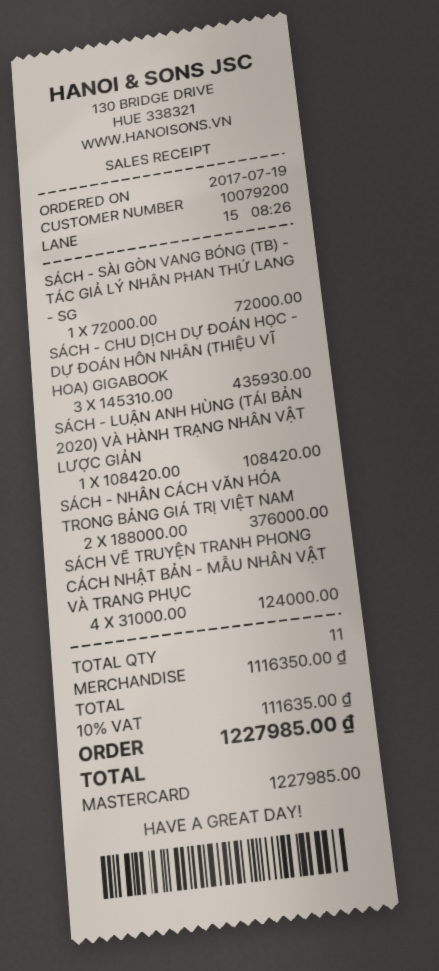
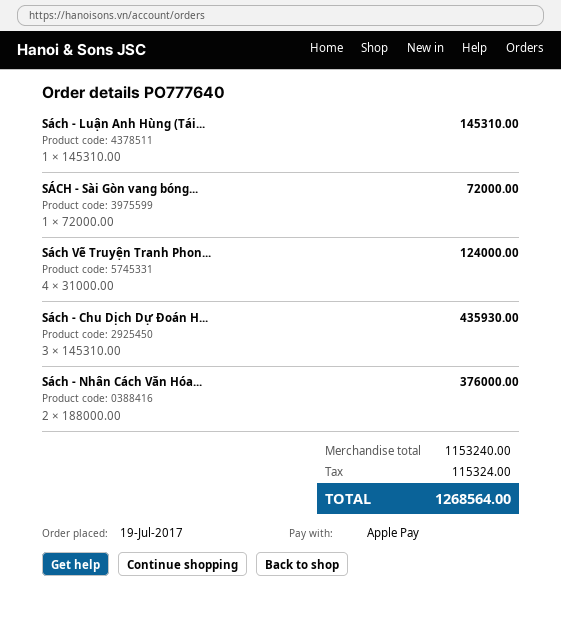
payment method: Mastercard -> Apple Pay
SÁCH - LUẬN ANH HÙNG (TÁI BẢN 2020) VÀ HÀNH TRẠNG NHÂN VẬT LƯỢC GIẢN: 1 x 108420.00 = 108420.00 -> 1 x 145310.00 = 145310.00
subtotal: 1116350.00 -> 1153240.00
tax: 111635.00 -> 115324.00
total: 1227985.00 -> 1268564.00

